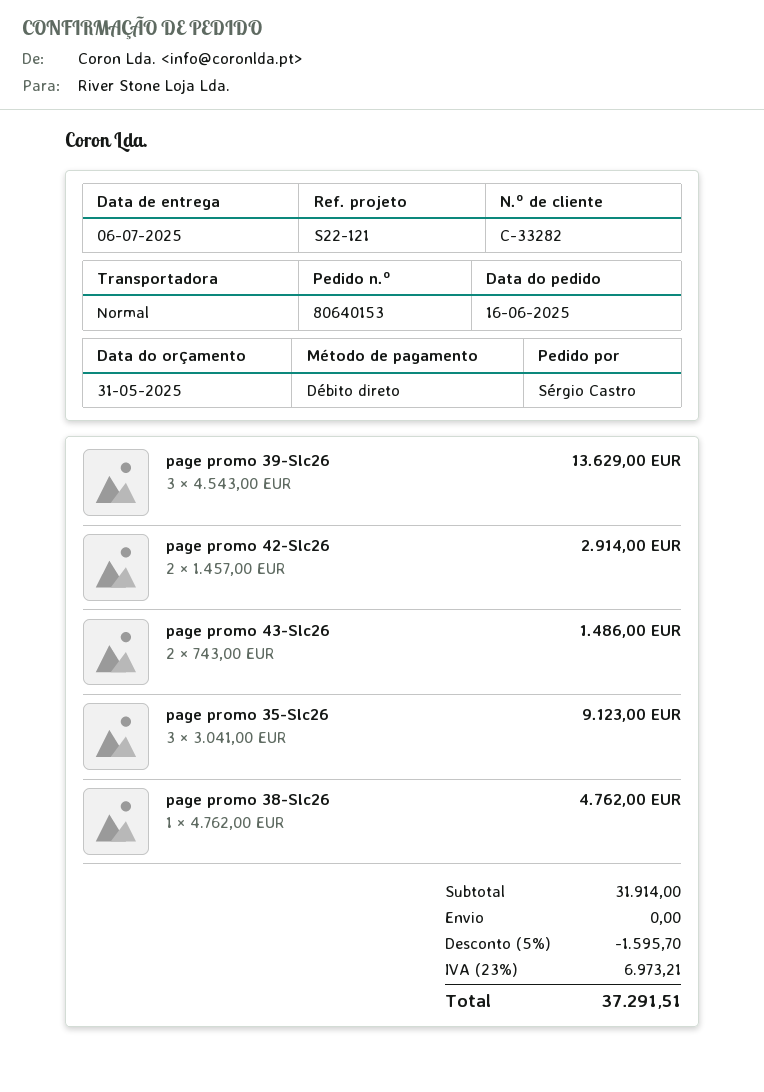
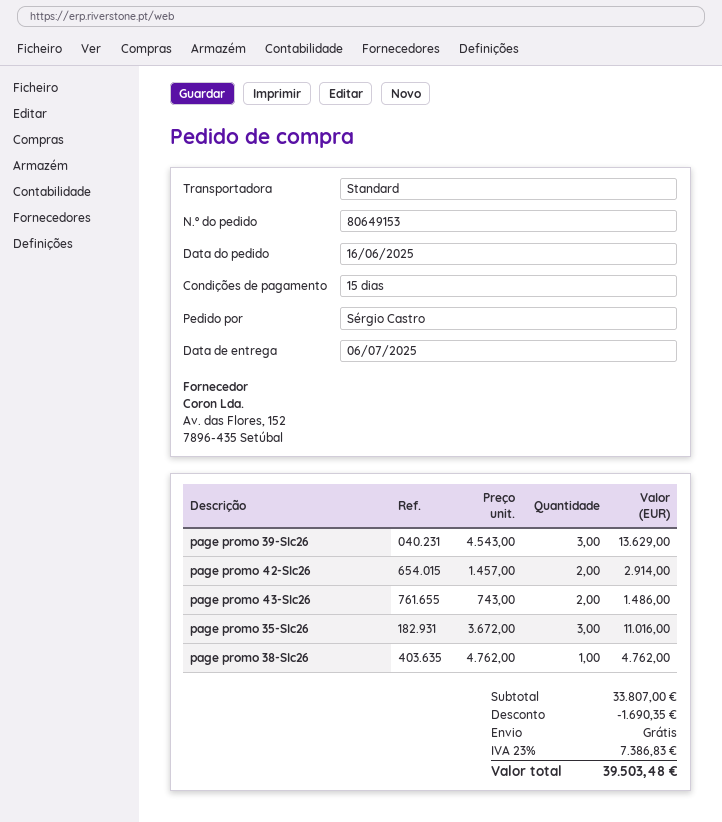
order number: 80640153 -> 80649153
page promo 35-Slc26: 3 x 3041.00 = 9123.00 -> 3 x 3672.00 = 11016.00
subtotal: 31914.00 -> 33807.00
discount: 1595.70 -> 1690.35
tax: 23% = 6973.21 -> 23% = 7386.83
total: 37291.51 -> 39503.48

